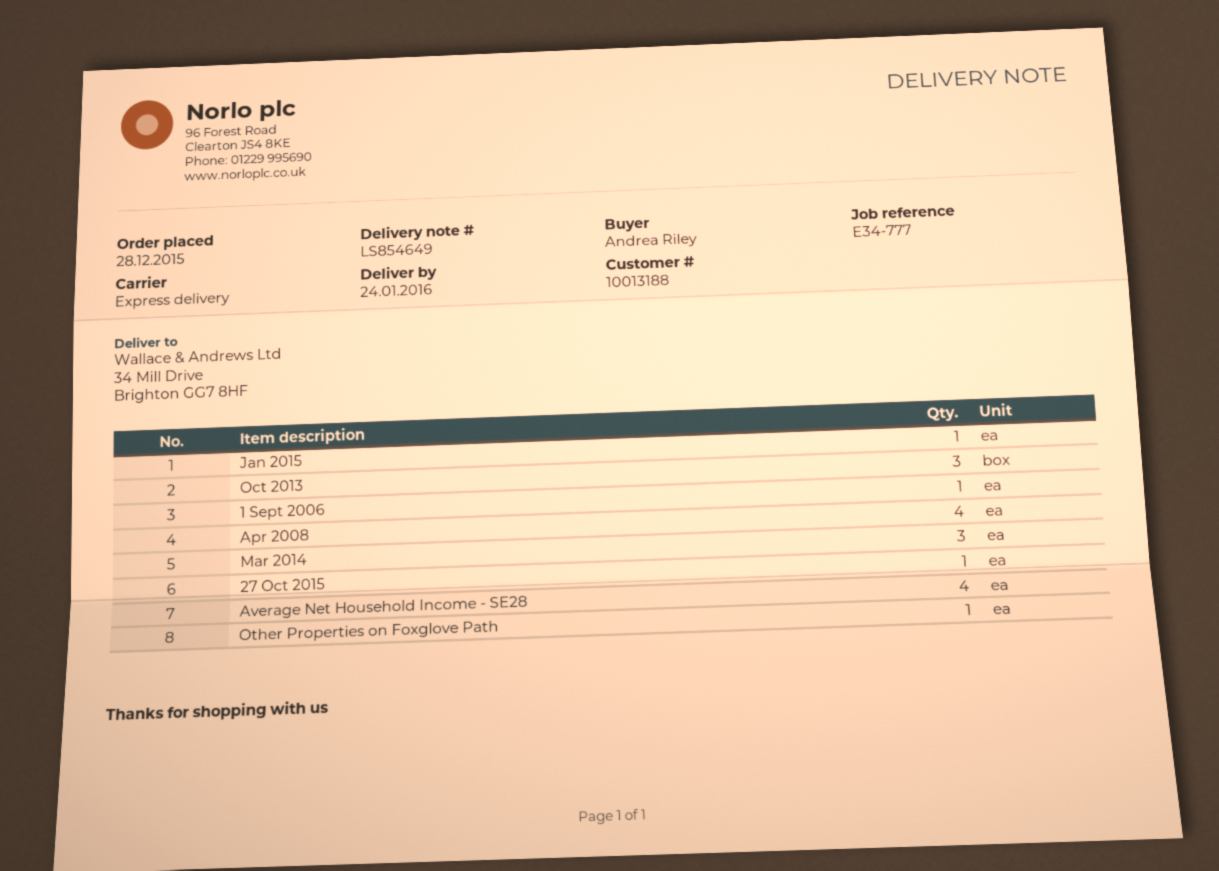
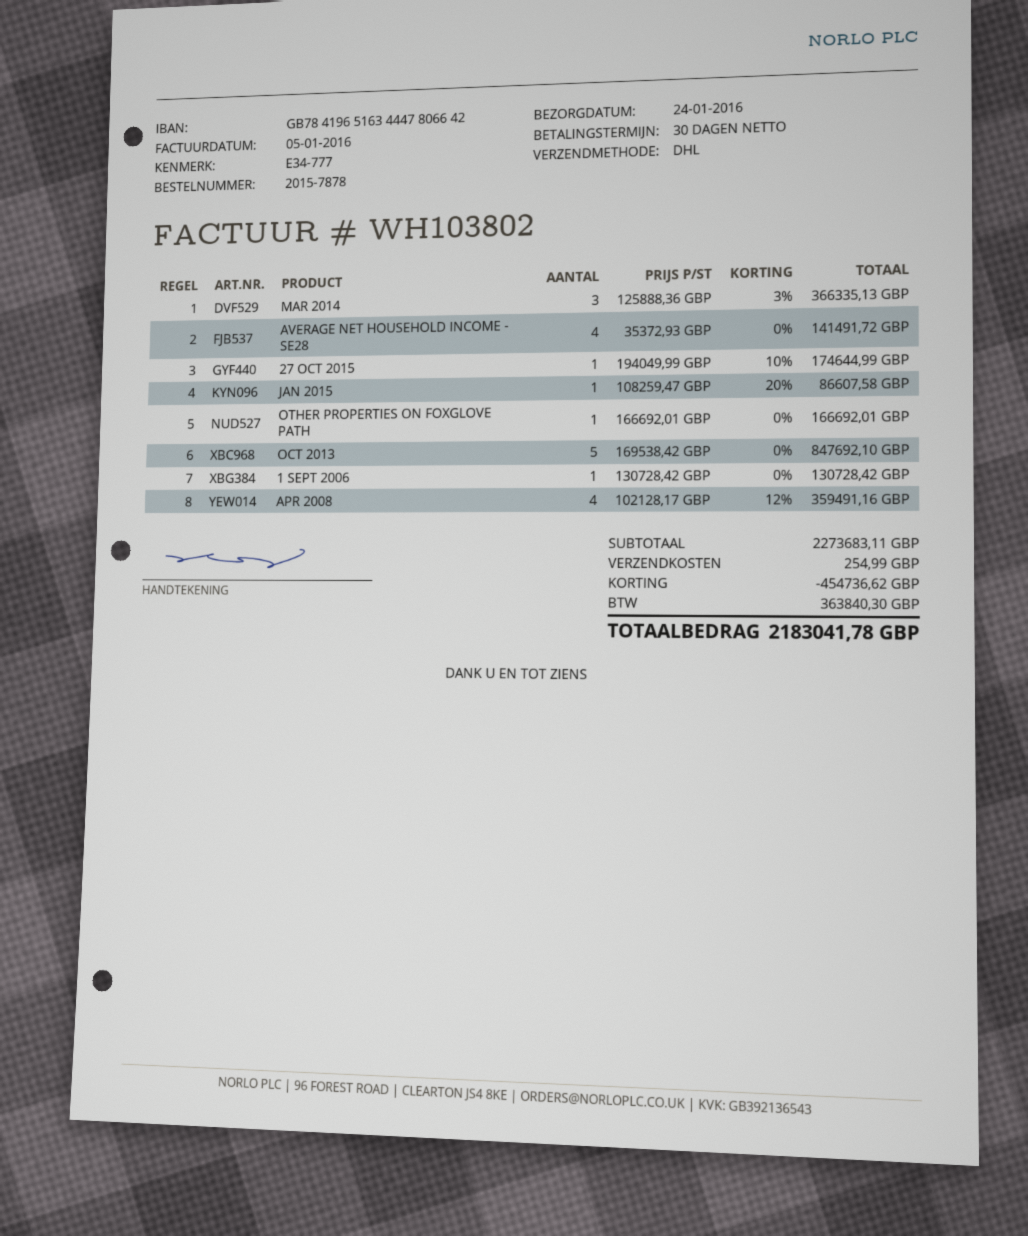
shipping method: express -> DHL
Oct 2013: 3 -> 5

